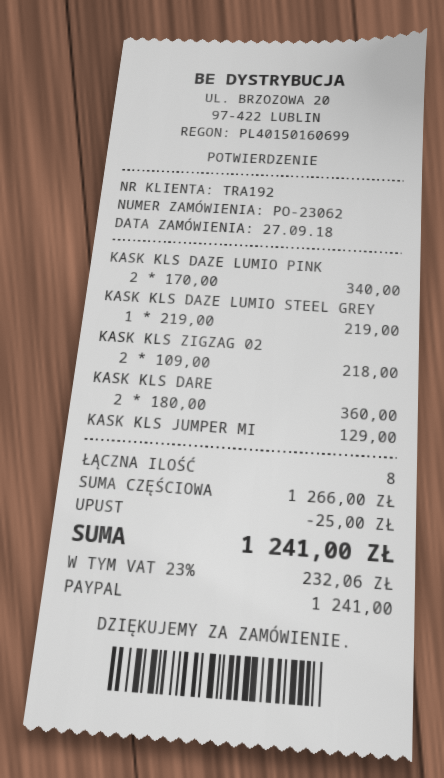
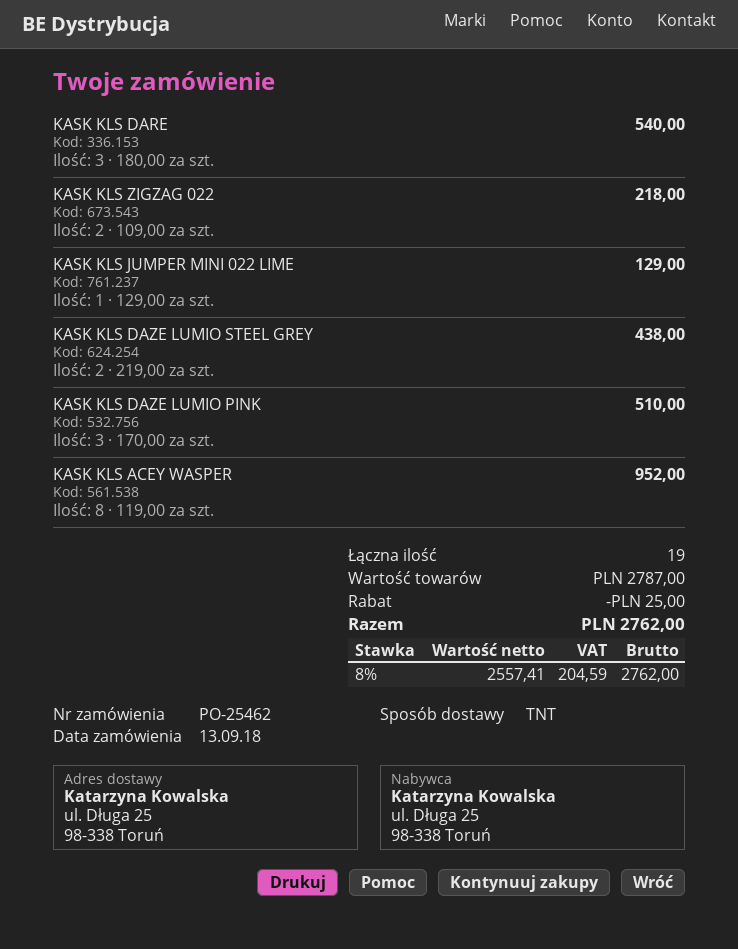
order number: PO-23062 -> PO-25462
order date: 2018-09-27 -> 2018-09-13
KASK KLS DAZE LUMIO PINK: 2 x 170.00 = 340.00 -> 3 x 170.00 = 510.00
KASK KLS DAZE LUMIO STEEL GREY: 1 x 219.00 = 219.00 -> 2 x 219.00 = 438.00
KASK KLS DARE: 2 x 180.00 = 360.00 -> 3 x 180.00 = 540.00
KASK KLS ACEY WASPER: none -> 8 x 119.00 = 952.00
total quantity: 8 -> 19
subtotal: 1266.00 -> 2787.00
tax: 23% = 232.06 -> 8% = 204.59
total: 1241.00 -> 2762.00

